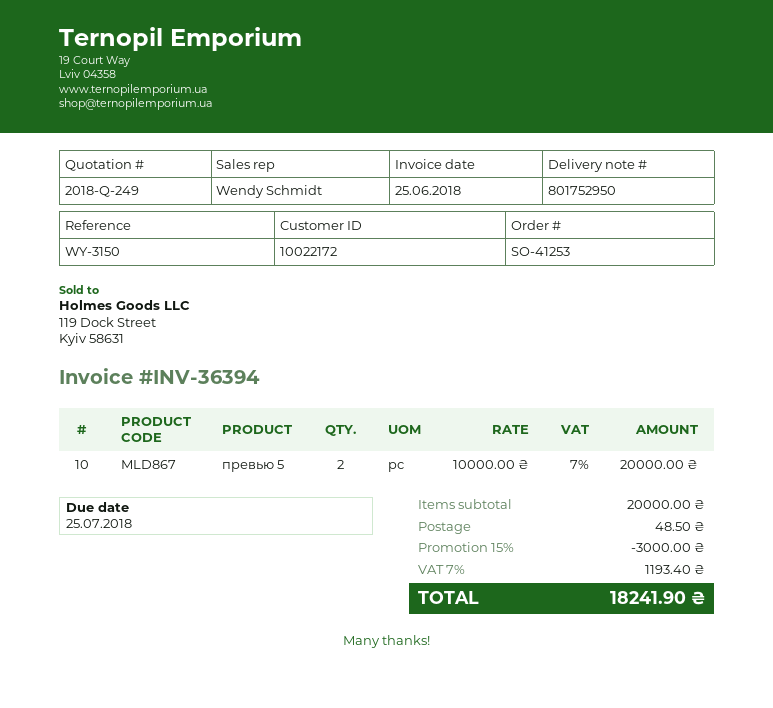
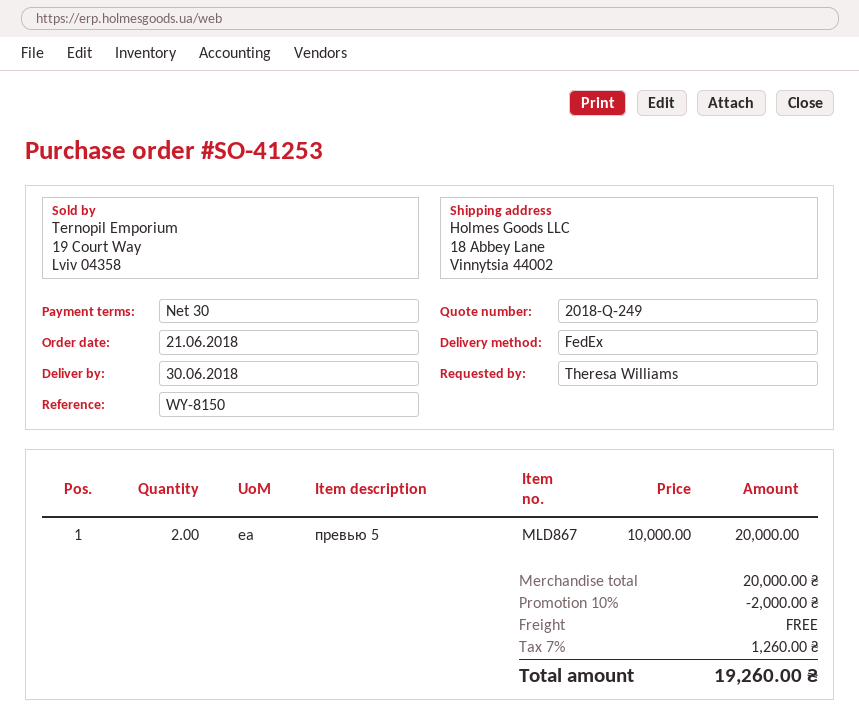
reference: WY-3150 -> WY-8150
discount: 15% = 3000.00 -> 10% = 2000.00
shipping: 48.50 -> 0.00
tax: 7% = 1193.40 -> 7% = 1260.00
total: 18241.90 -> 19260.00

